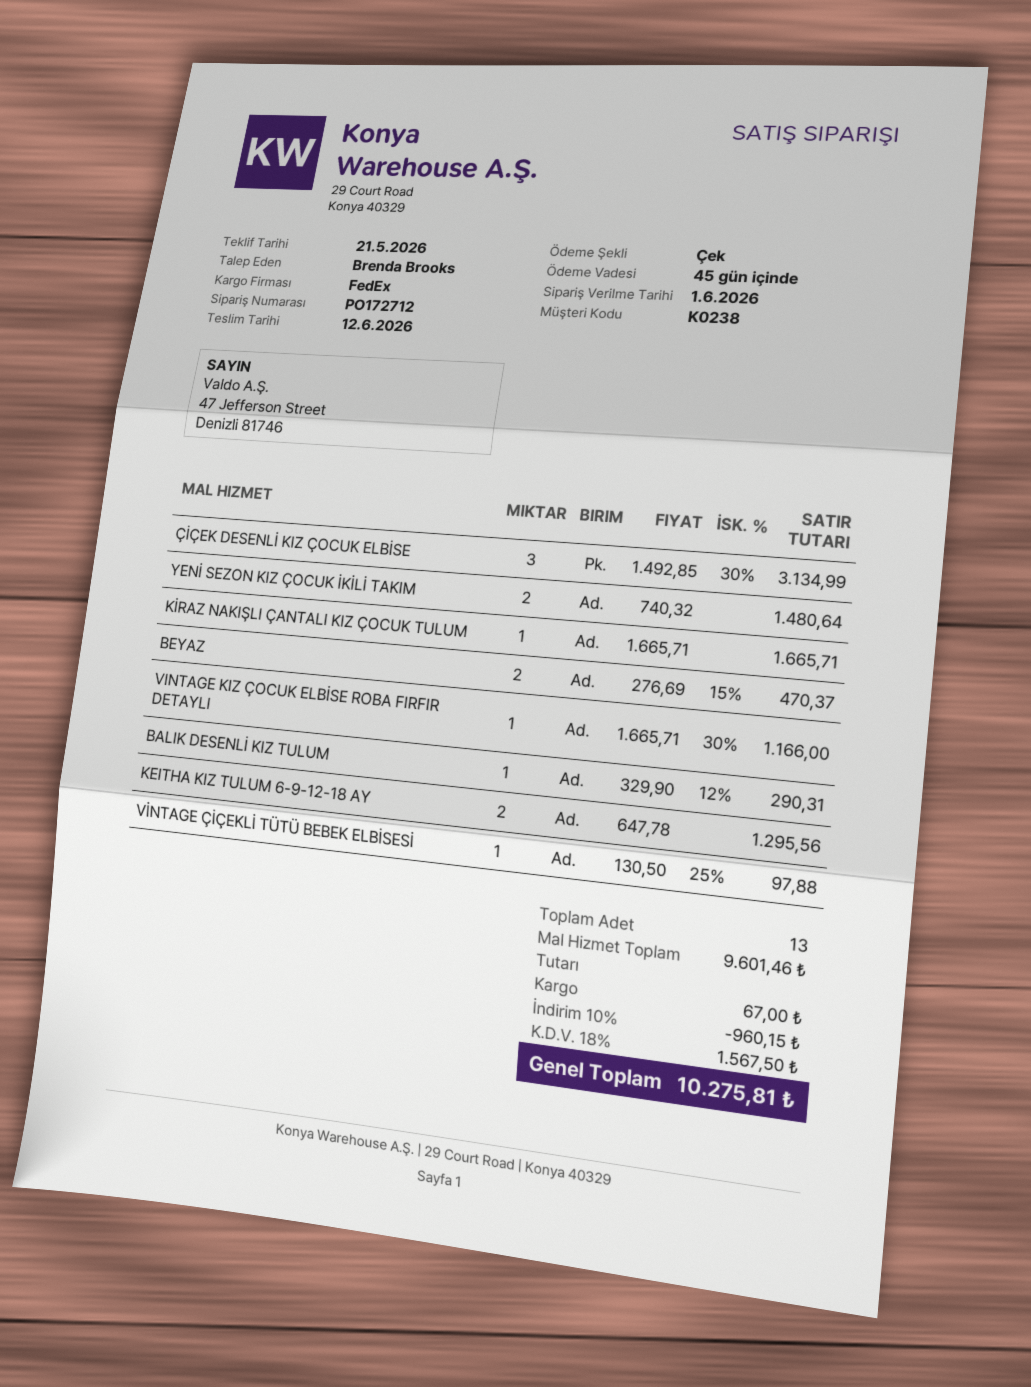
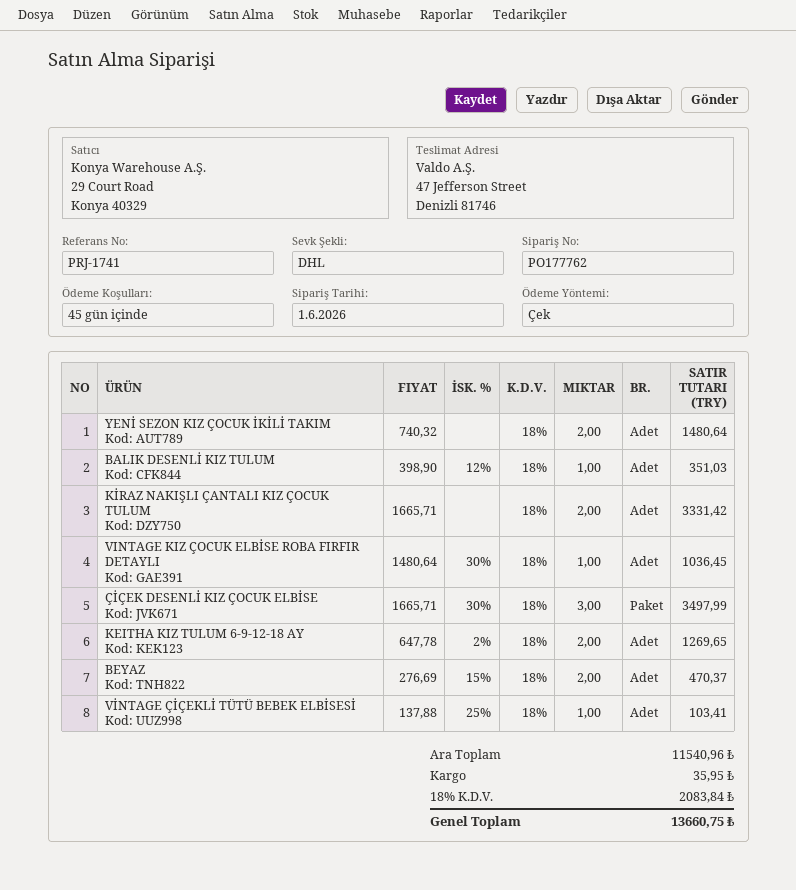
order number: PO172712 -> PO177762
shipping method: FedEx -> DHL
ÇİÇEK DESENLİ KIZ ÇOCUK ELBİSE: 3 x 1492.85 - 30% = 3134.99 -> 3 x 1665.71 - 30% = 3497.99
KİRAZ NAKIŞLI ÇANTALI KIZ ÇOCUK TULUM: 1 x 1665.71 = 1665.71 -> 2 x 1665.71 = 3331.42
VINTAGE KIZ ÇOCUK ELBİSE ROBA FIRFIR DETAYLI: 1 x 1665.71 - 30% = 1166.00 -> 1 x 1480.64 - 30% = 1036.45
BALIK DESENLİ KIZ TULUM: 1 x 329.90 - 12% = 290.31 -> 1 x 398.90 - 12% = 351.03
KEITHA KIZ TULUM 6-9-12-18 AY: 2 x 647.78 = 1295.56 -> 2 x 647.78 - 2% = 1269.65
VİNTAGE ÇİÇEKLİ TÜTÜ BEBEK ELBİSESİ: 1 x 130.50 - 25% = 97.88 -> 1 x 137.88 - 25% = 103.41
subtotal: 9601.46 -> 11540.96
discount: 10% = 960.15 -> none
shipping: 67.00 -> 35.95
tax: 18% = 1567.50 -> 18% = 2083.84
total: 10275.81 -> 13660.75

